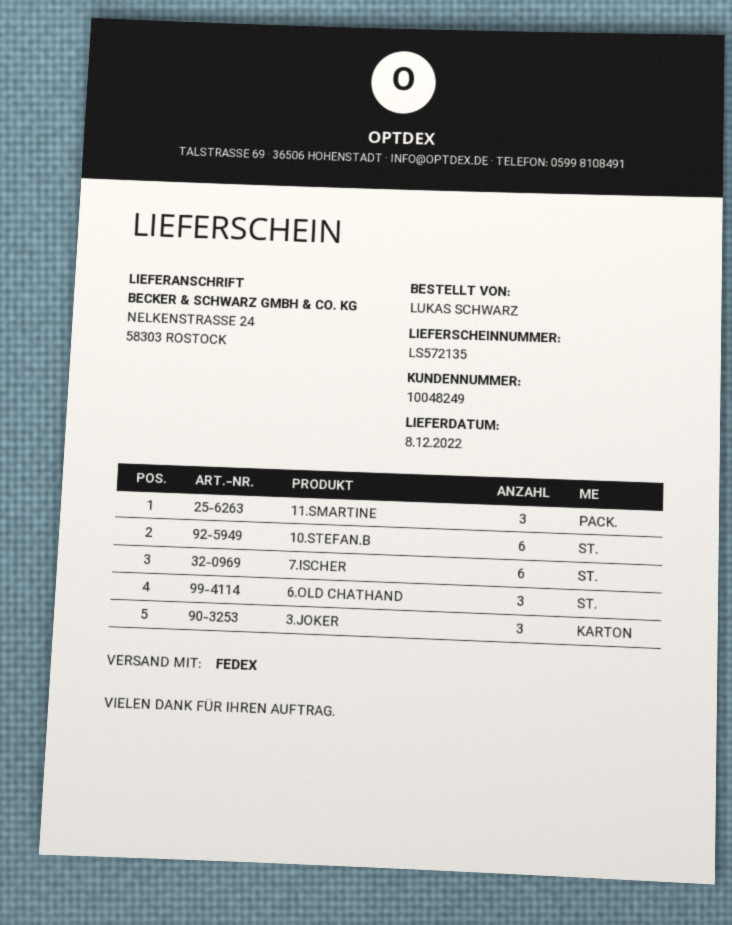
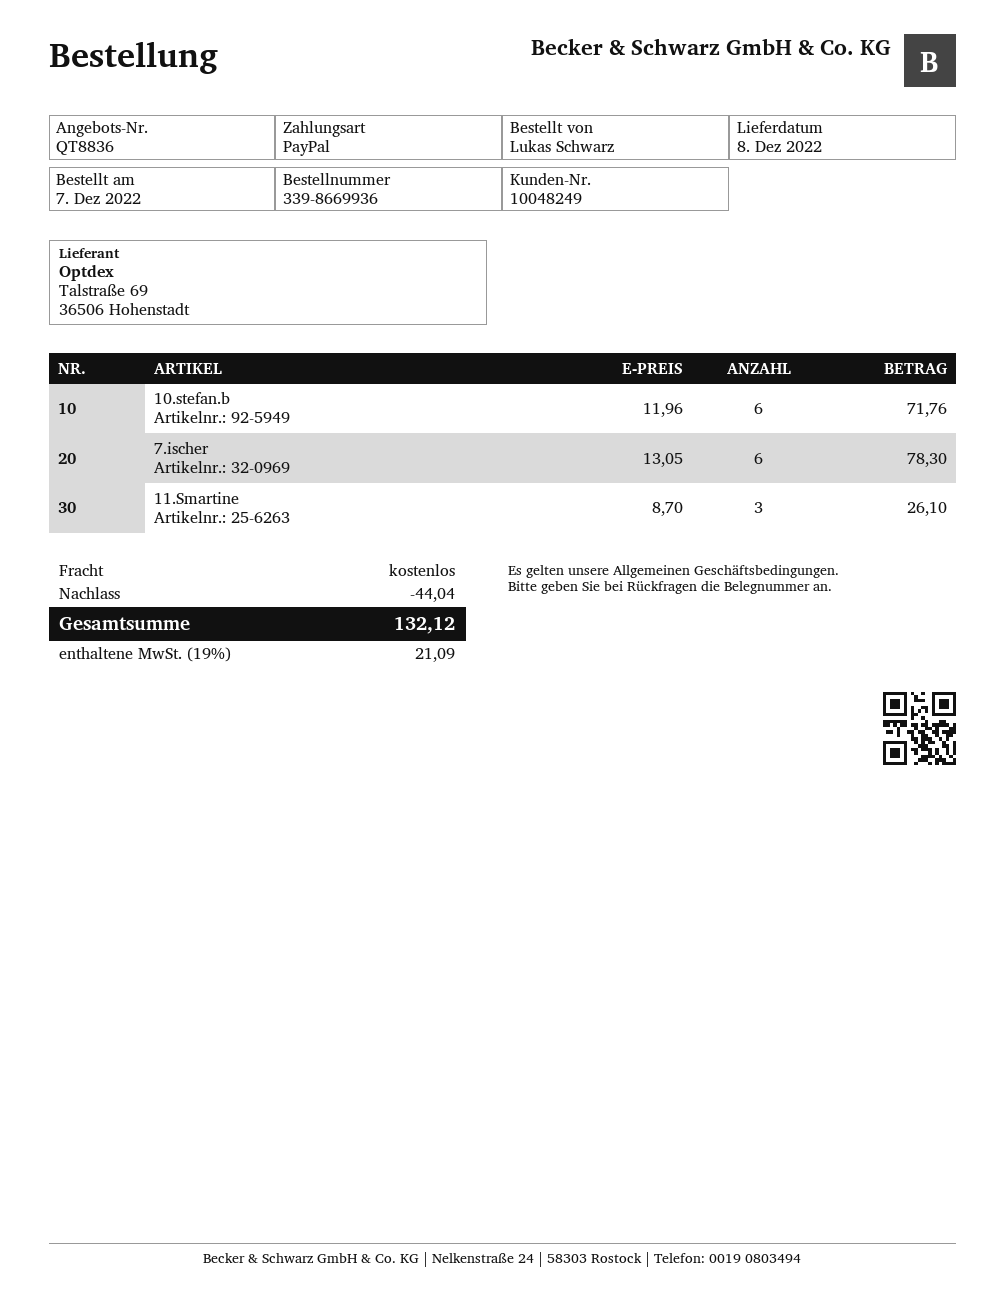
6.OLD CHATHAND: 3 -> none
3.JOKER: 3 -> none

